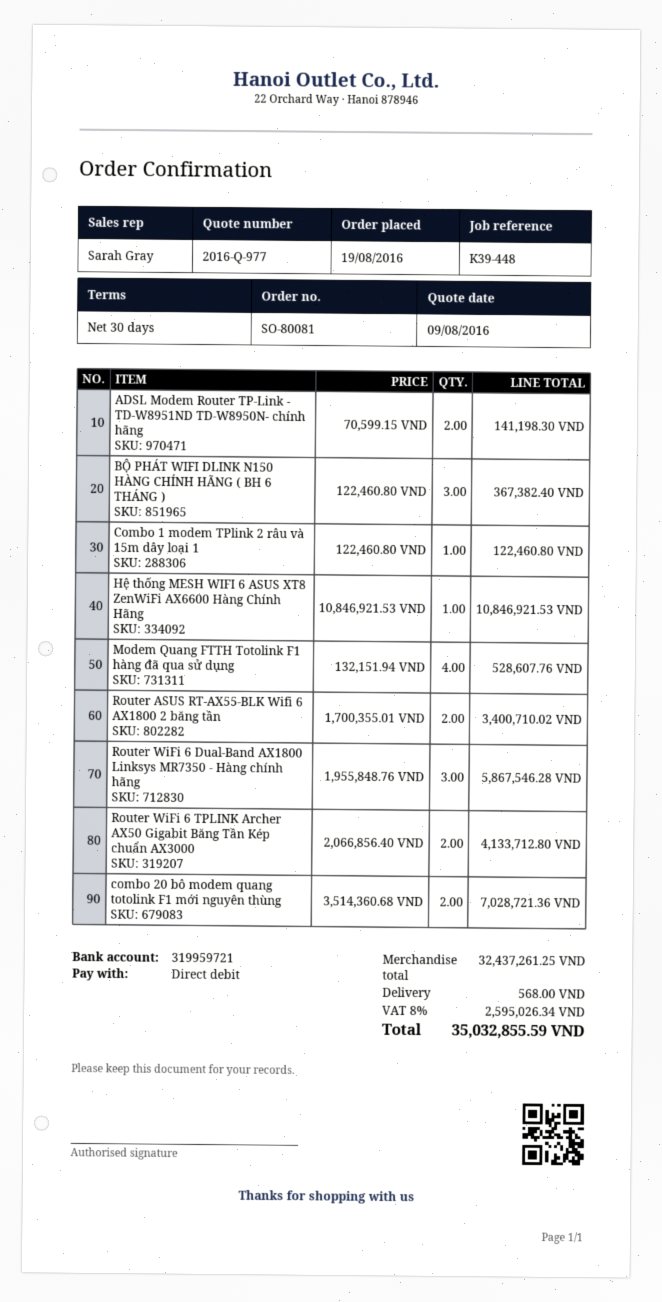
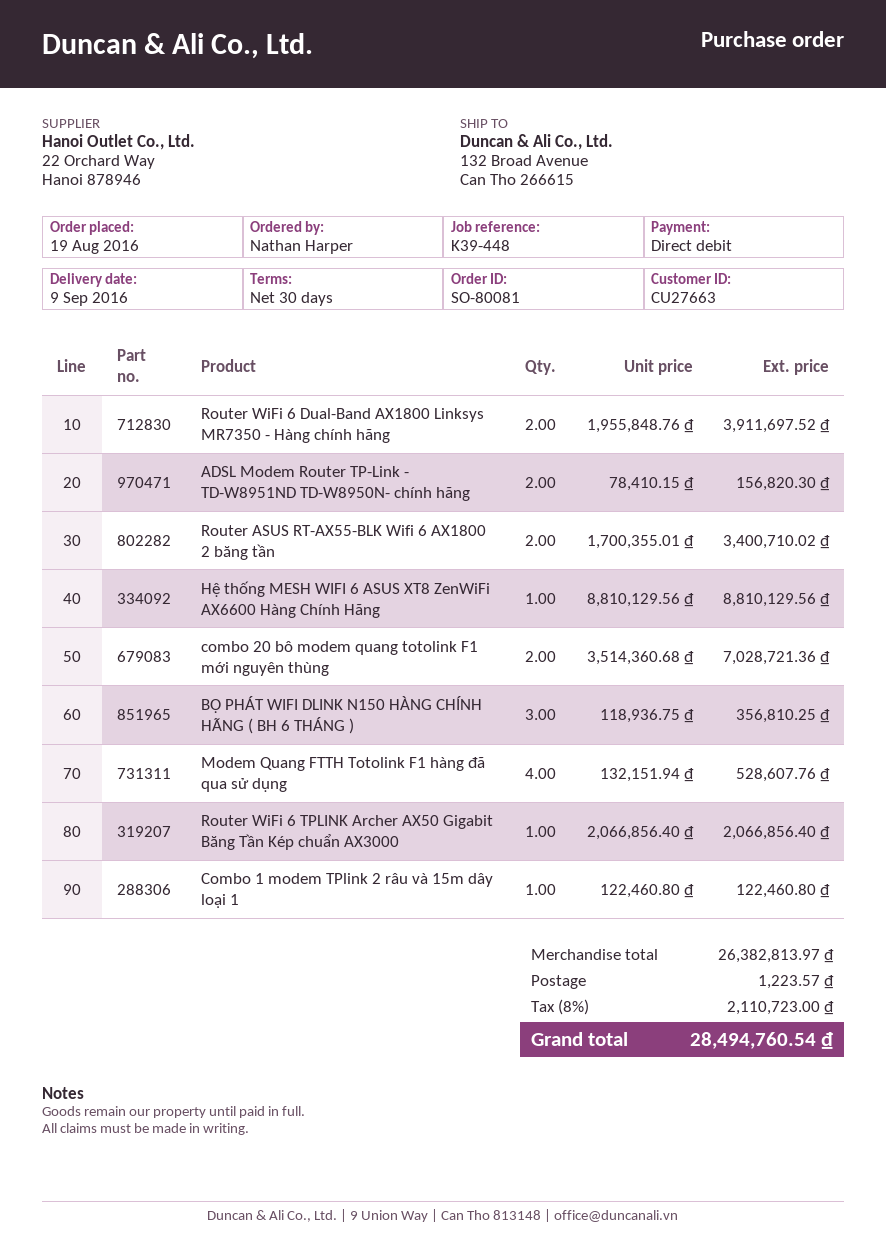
ADSL Modem Router TP-Link - TD-W8951ND TD-W8950N- chính hãng: 2 x 70599.15 = 141198.30 -> 2 x 78410.15 = 156820.30
BỘ PHÁT WIFI DLINK N150 HÀNG CHÍNH HÃNG ( BH 6 THÁNG ): 3 x 122460.80 = 367382.40 -> 3 x 118936.75 = 356810.25
Hệ thống MESH WIFI 6 ASUS XT8 ZenWiFi AX6600 Hàng Chính Hãng: 1 x 10846921.53 = 10846921.53 -> 1 x 8810129.56 = 8810129.56
Router WiFi 6 Dual-Band AX1800 Linksys MR7350 - Hàng chính hãng: 3 x 1955848.76 = 5867546.28 -> 2 x 1955848.76 = 3911697.52
Router WiFi 6 TPLINK Archer AX50 Gigabit Băng Tần Kép chuẩn AX3000: 2 x 2066856.40 = 4133712.80 -> 1 x 2066856.40 = 2066856.40
subtotal: 32437261.25 -> 26382813.97
shipping: 568.00 -> 1223.57
tax: 8% = 2595026.34 -> 8% = 2110723.00
total: 35032855.59 -> 28494760.54

